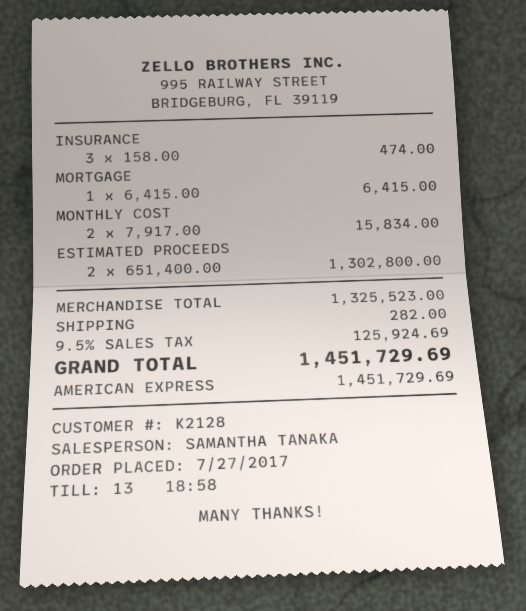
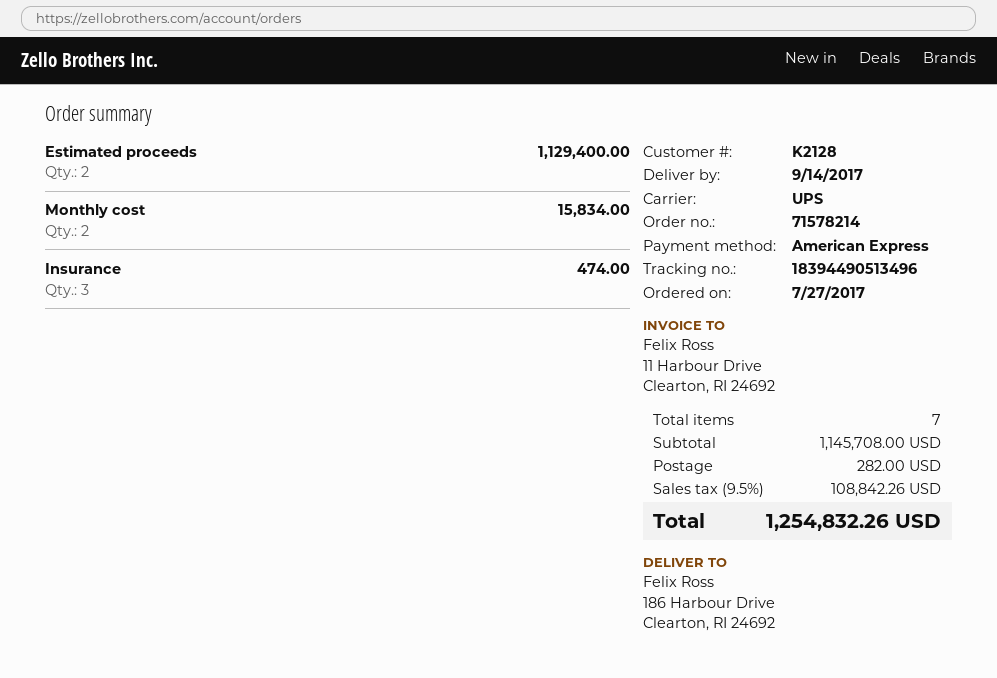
MORTGAGE: 1 for 6415.00 -> none
ESTIMATED PROCEEDS: 2 for 1302800.00 -> 2 for 1129400.00
subtotal: 1325523.00 -> 1145708.00
tax: 9.5% = 125924.69 -> 9.5% = 108842.26
total: 1451729.69 -> 1254832.26

